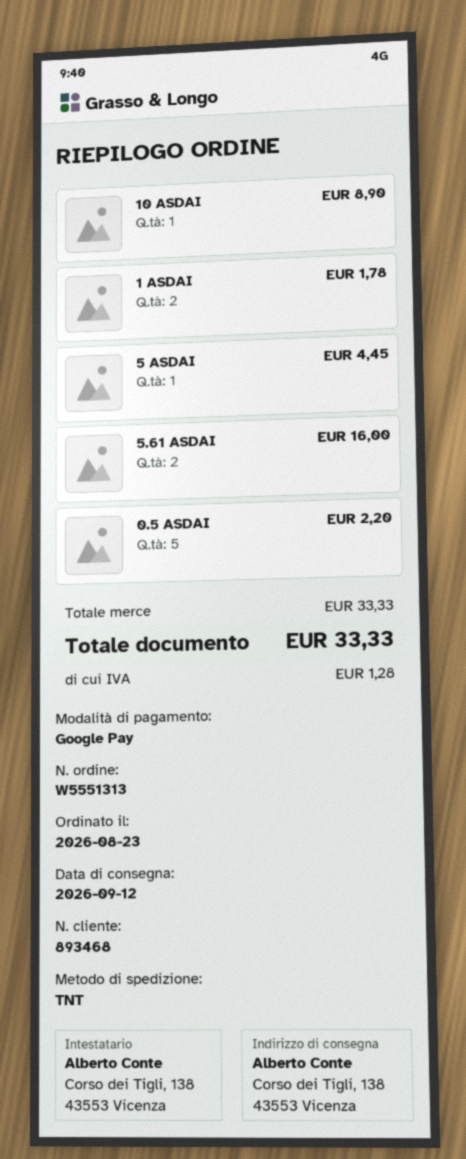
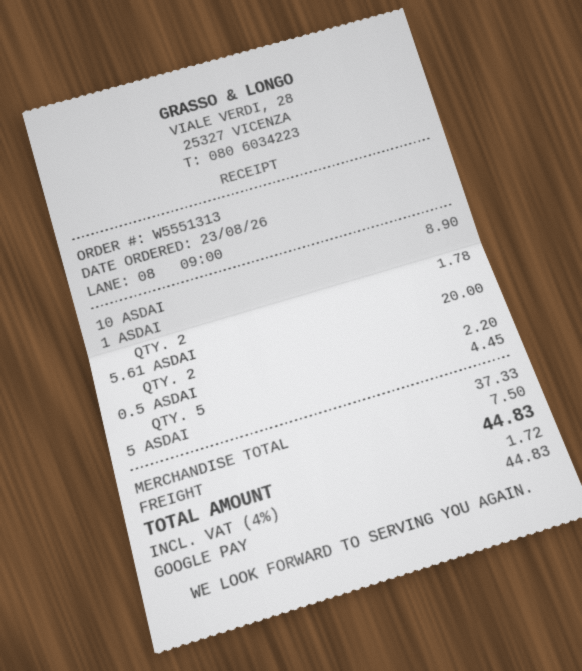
5.61 ASDAI: 2 for 16.00 -> 2 for 20.00
subtotal: 33.33 -> 37.33
shipping: none -> 7.50
tax: 1.28 -> 1.72
total: 33.33 -> 44.83

